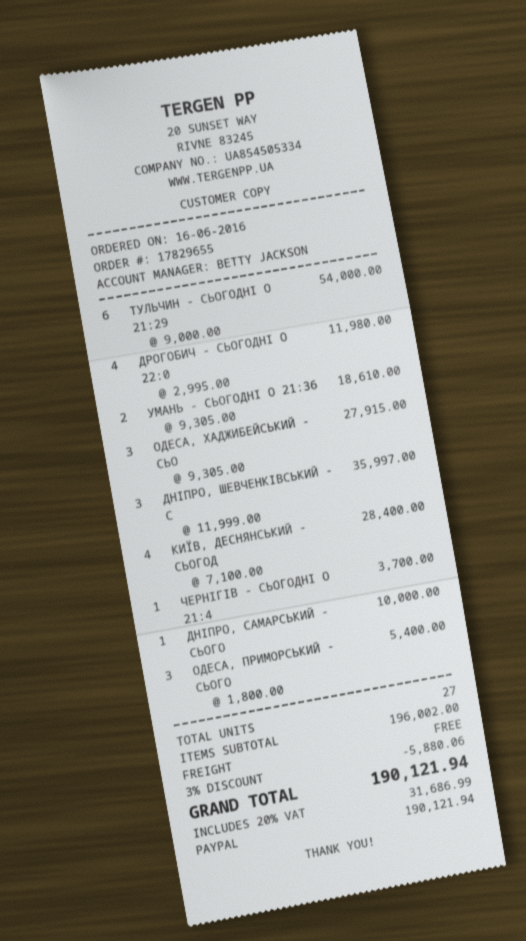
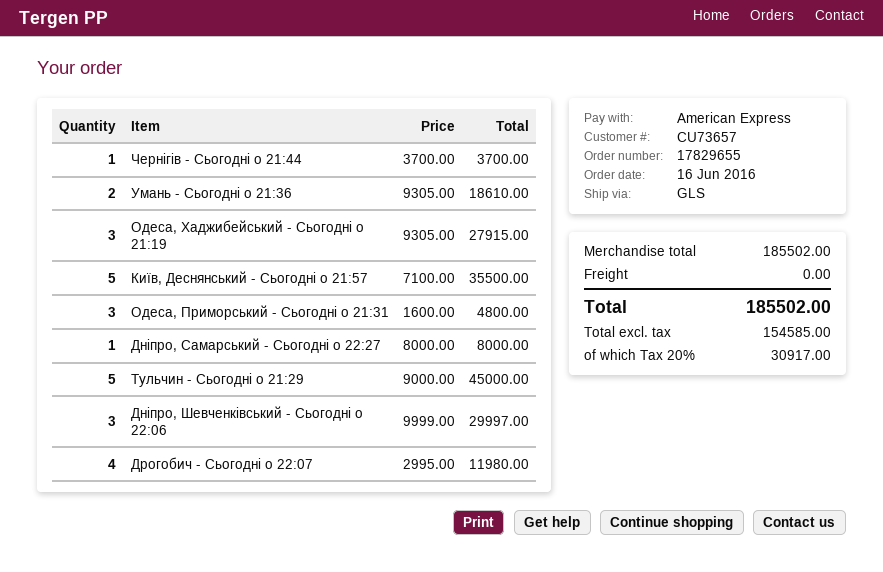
payment method: PayPal -> American Express
ТУЛЬЧИН - СЬОГОДНІ О 21:29: 6 x 9000.00 = 54000.00 -> 5 x 9000.00 = 45000.00
ДНІПРО, ШЕВЧЕНКІВСЬКИЙ - С: 3 x 11999.00 = 35997.00 -> 3 x 9999.00 = 29997.00
КИЇВ, ДЕСНЯНСЬКИЙ - СЬОГОД: 4 x 7100.00 = 28400.00 -> 5 x 7100.00 = 35500.00
ДНІПРО, САМАРСЬКИЙ - СЬОГО: 1 x 10000.00 = 10000.00 -> 1 x 8000.00 = 8000.00
ОДЕСА, ПРИМОРСЬКИЙ - СЬОГО: 3 x 1800.00 = 5400.00 -> 3 x 1600.00 = 4800.00
subtotal: 196002.00 -> 185502.00
discount: 3% = 5880.06 -> none
tax: 20% = 31686.99 -> 20% = 30917.00
total: 190121.94 -> 185502.00

